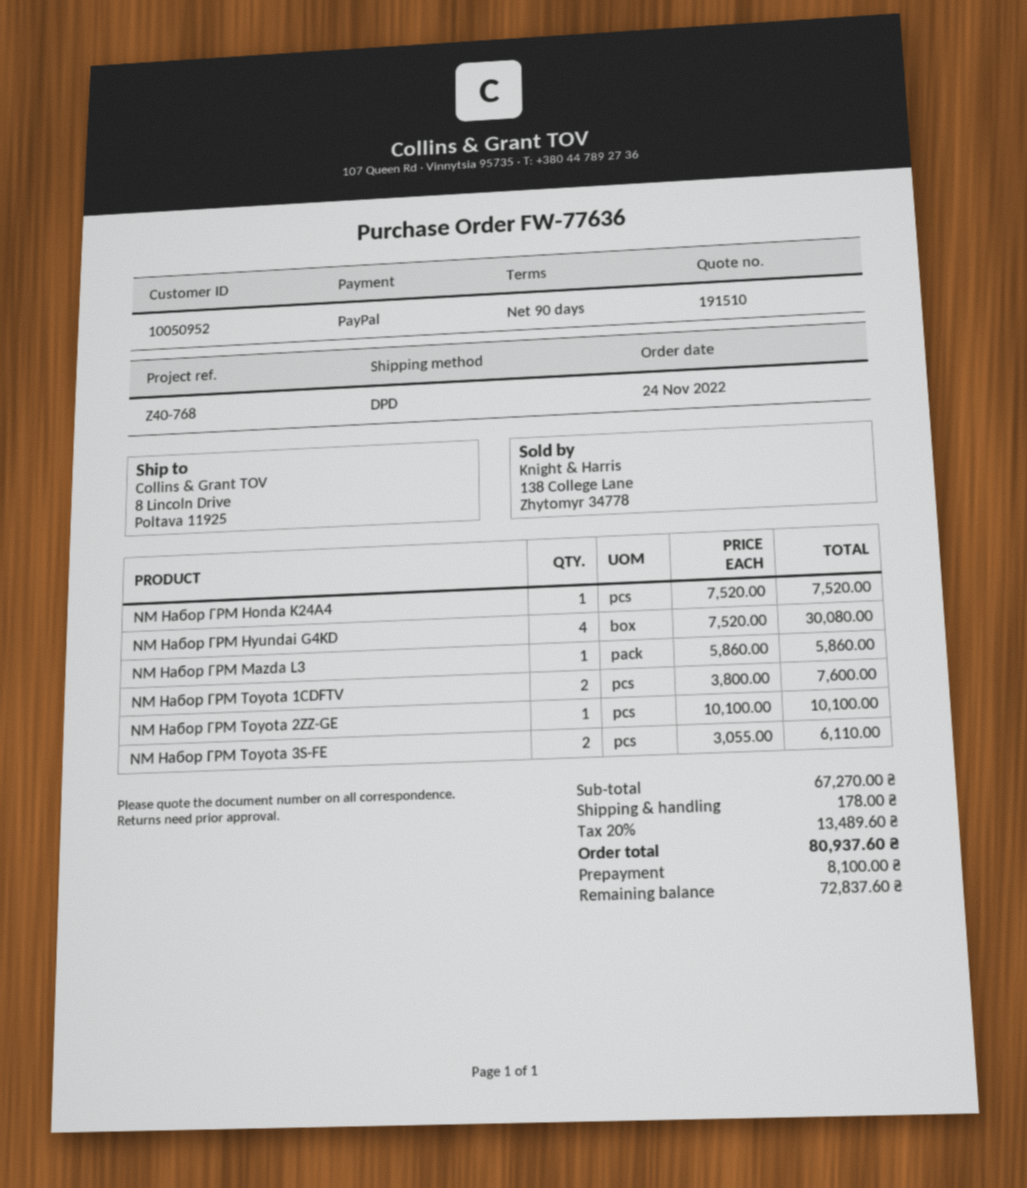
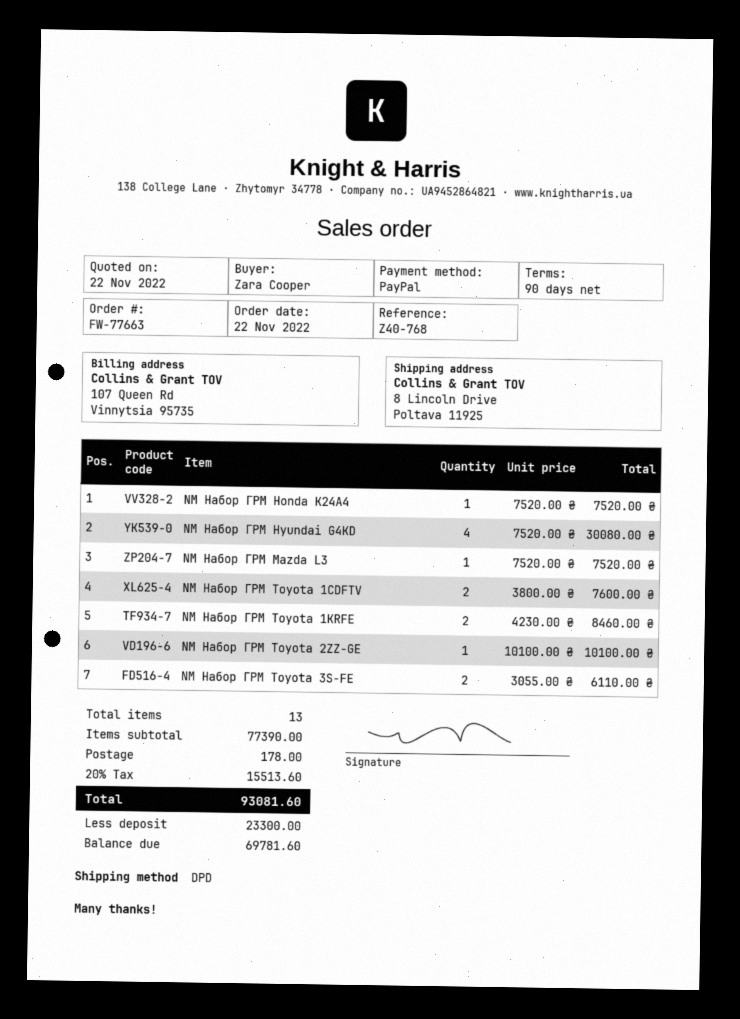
order number: FW-77636 -> FW-77663
order date: 2022-11-24 -> 2022-11-22
NM Набор ГРМ Mazda L3: 1 x 5860.00 = 5860.00 -> 1 x 7520.00 = 7520.00
NM Набор ГРМ Toyota 1KRFE: none -> 2 x 4230.00 = 8460.00
subtotal: 67270.00 -> 77390.00
tax: 20% = 13489.60 -> 20% = 15513.60
total: 80937.60 -> 93081.60
deposit: 8100.00 -> 23300.00
balance: 72837.60 -> 69781.60

